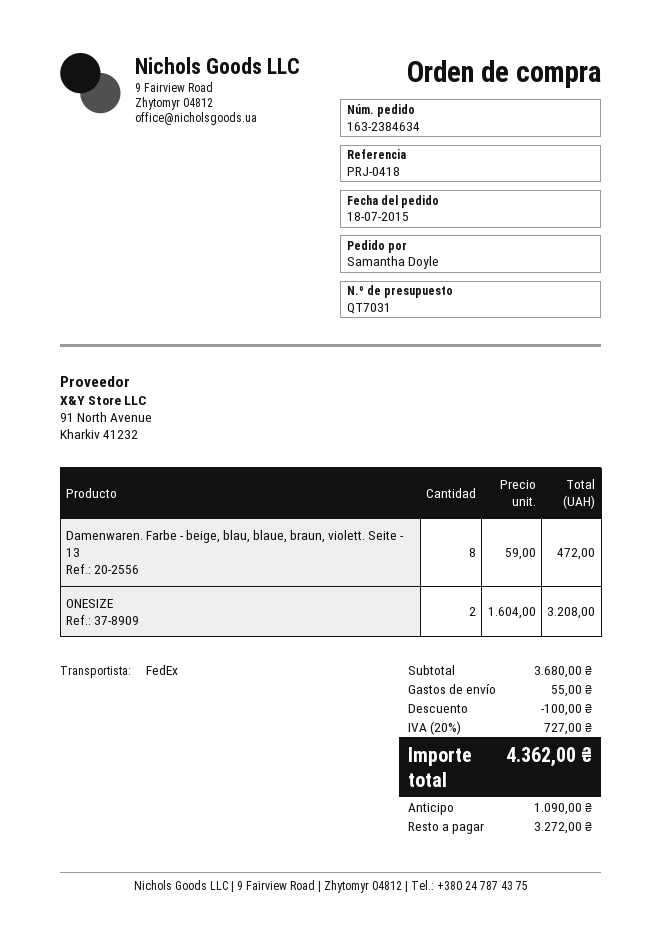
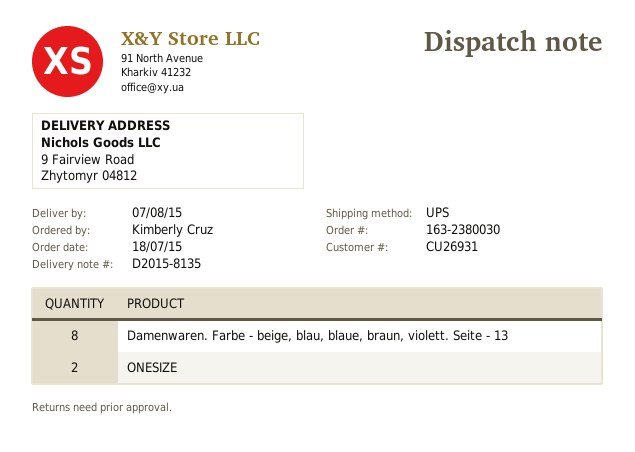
order number: 163-2384634 -> 163-2380030
ordered by: Samantha Doyle -> Kimberly Cruz
shipping method: FedEx -> UPS

